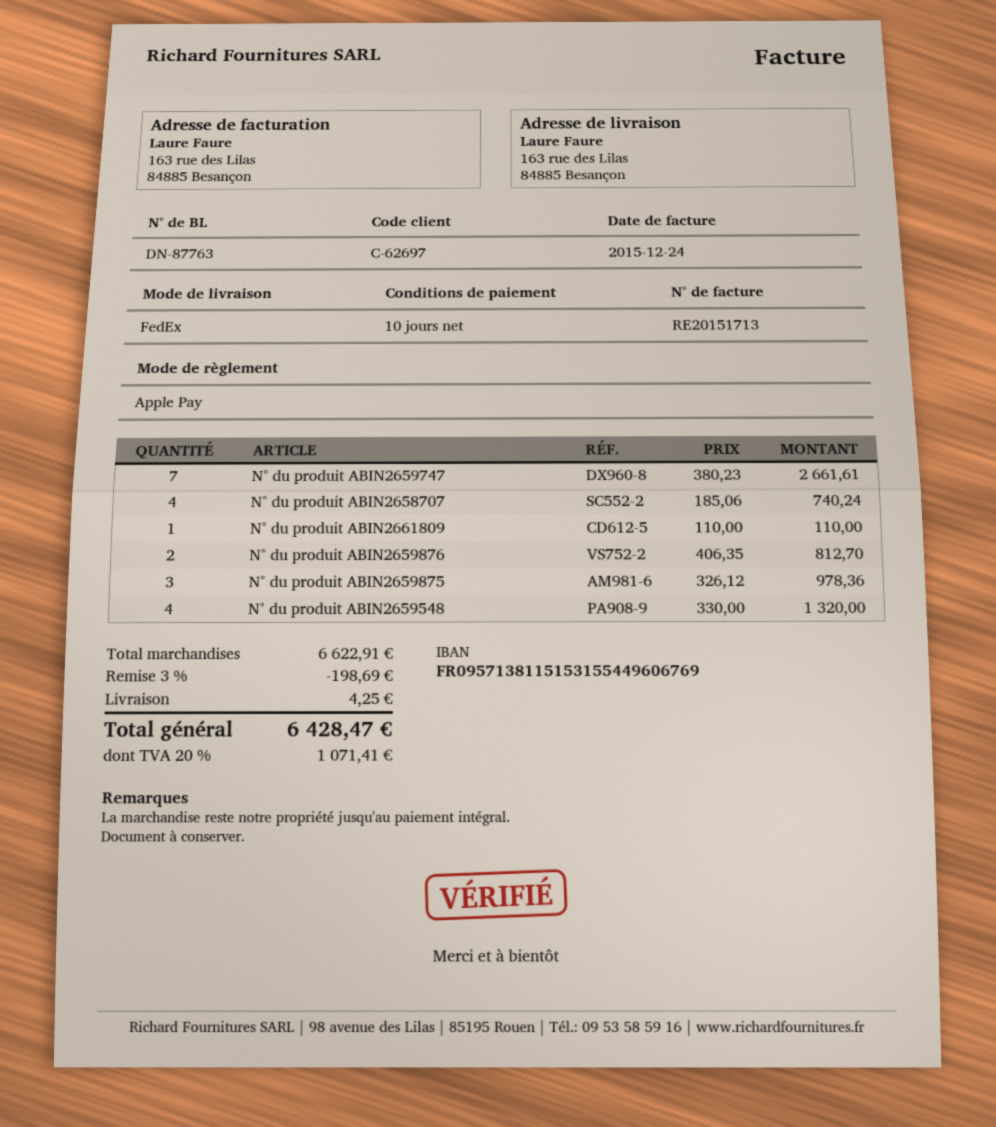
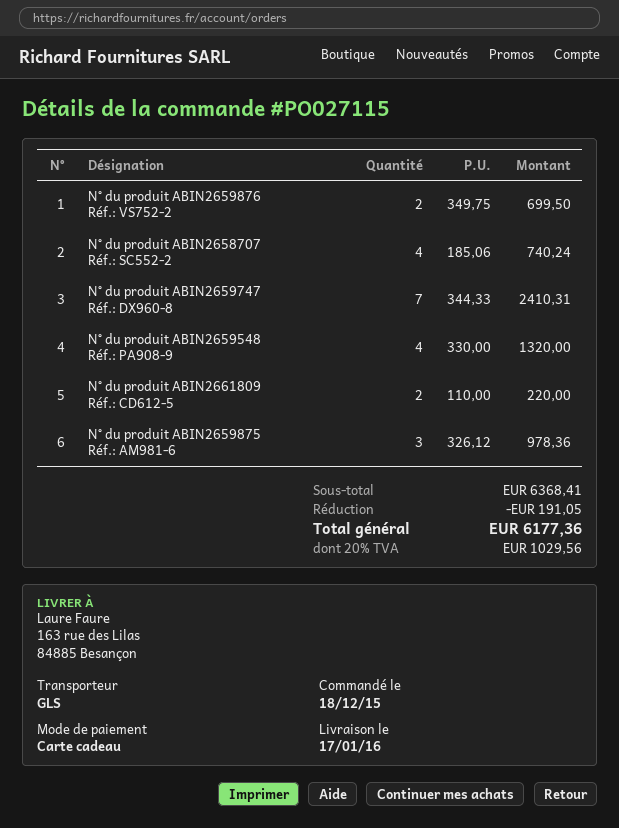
payment method: Apple Pay -> gift card
shipping method: FedEx -> GLS
N° du produit ABIN2659747: 7 x 380.23 = 2661.61 -> 7 x 344.33 = 2410.31
N° du produit ABIN2661809: 1 x 110.00 = 110.00 -> 2 x 110.00 = 220.00
N° du produit ABIN2659876: 2 x 406.35 = 812.70 -> 2 x 349.75 = 699.50
subtotal: 6622.91 -> 6368.41
discount: 198.69 -> 191.05
shipping: 4.25 -> none
tax: 20% = 1071.41 -> 20% = 1029.56
total: 6428.47 -> 6177.36

